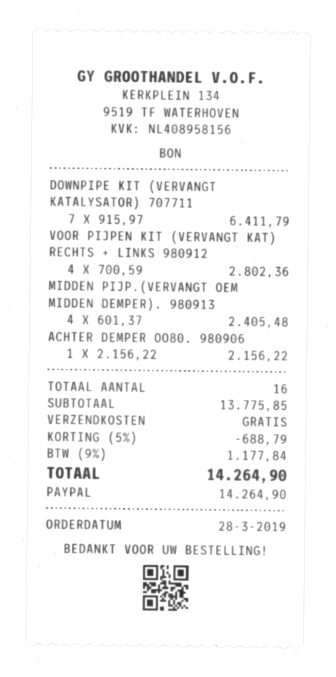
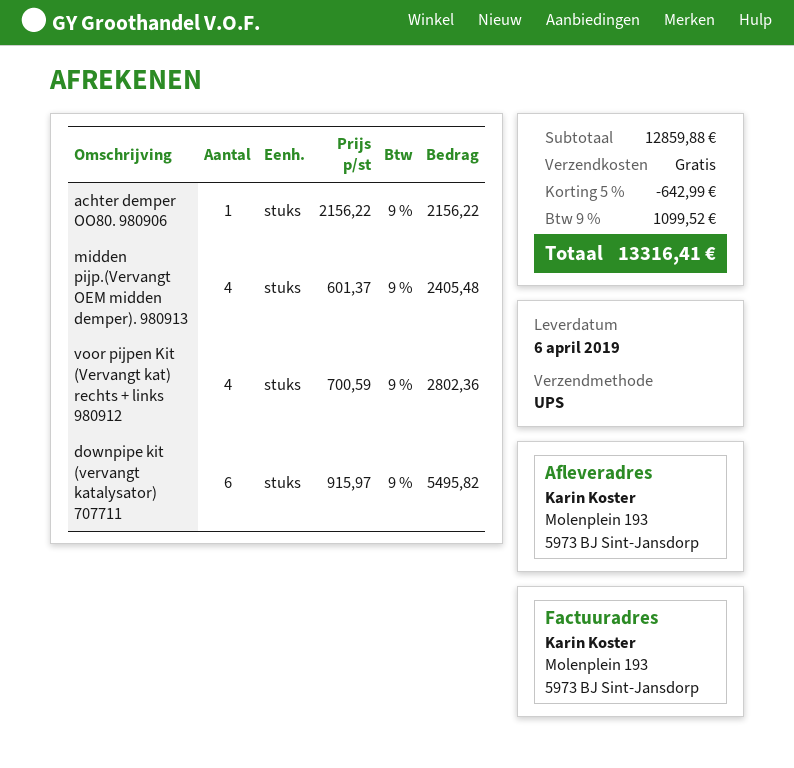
DOWNPIPE KIT (VERVANGT KATALYSATOR) 707711: 7 x 915.97 = 6411.79 -> 6 x 915.97 = 5495.82
subtotal: 13775.85 -> 12859.88
discount: 5% = 688.79 -> 5% = 642.99
tax: 9% = 1177.84 -> 9% = 1099.52
total: 14264.90 -> 13316.41

